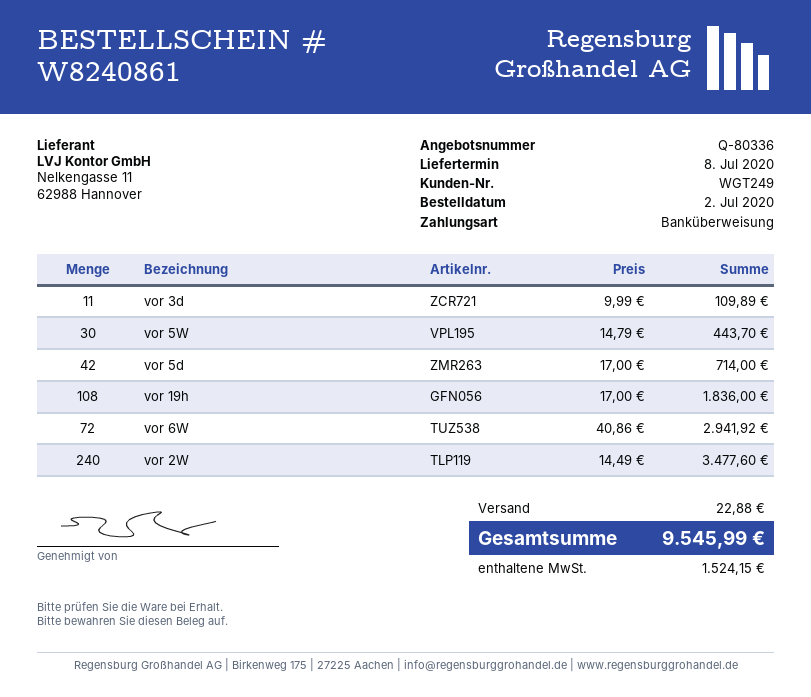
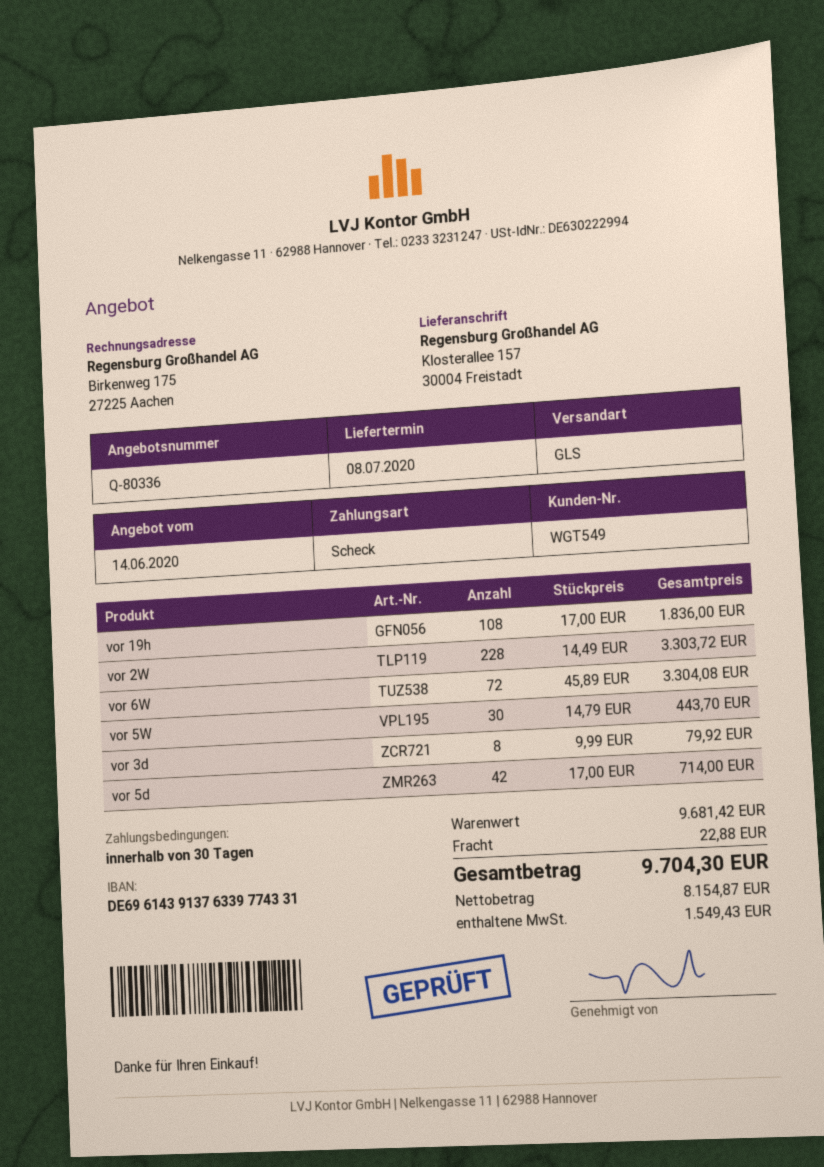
customer number: WGT249 -> WGT549
payment method: bank transfer -> cheque
vor 3d: 11 x 9.99 = 109.89 -> 8 x 9.99 = 79.92
vor 6W: 72 x 40.86 = 2941.92 -> 72 x 45.89 = 3304.08
vor 2W: 240 x 14.49 = 3477.60 -> 228 x 14.49 = 3303.72
tax: 1524.15 -> 1549.43
total: 9545.99 -> 9704.30

